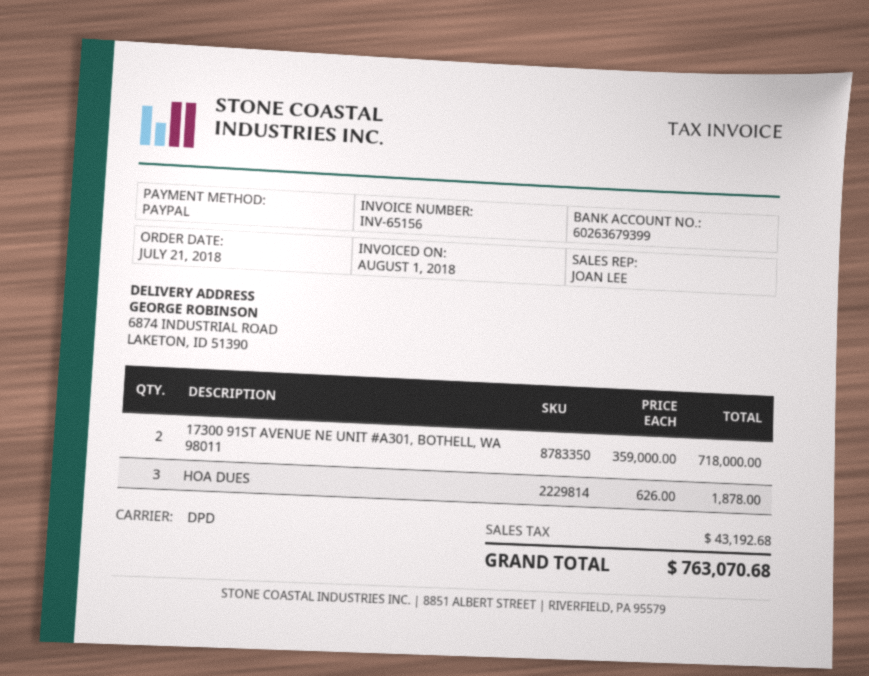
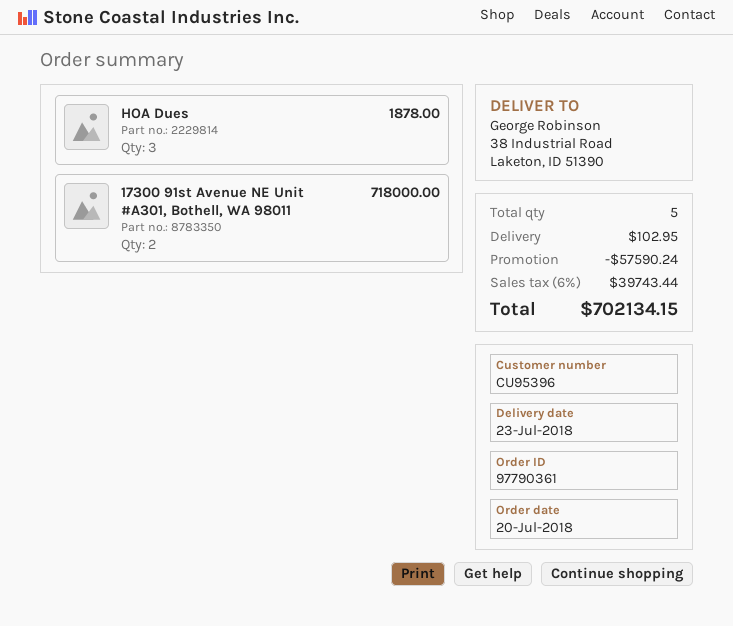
order date: 2018-07-21 -> 2018-07-20
ship to: 6874 INDUSTRIAL ROAD, LAKETON, ID 51390 -> 38 Industrial Road, Laketon, ID 51390
discount: none -> 57590.24
shipping: none -> 102.95
tax: 43192.68 -> 39743.44
total: 763070.68 -> 702134.15

